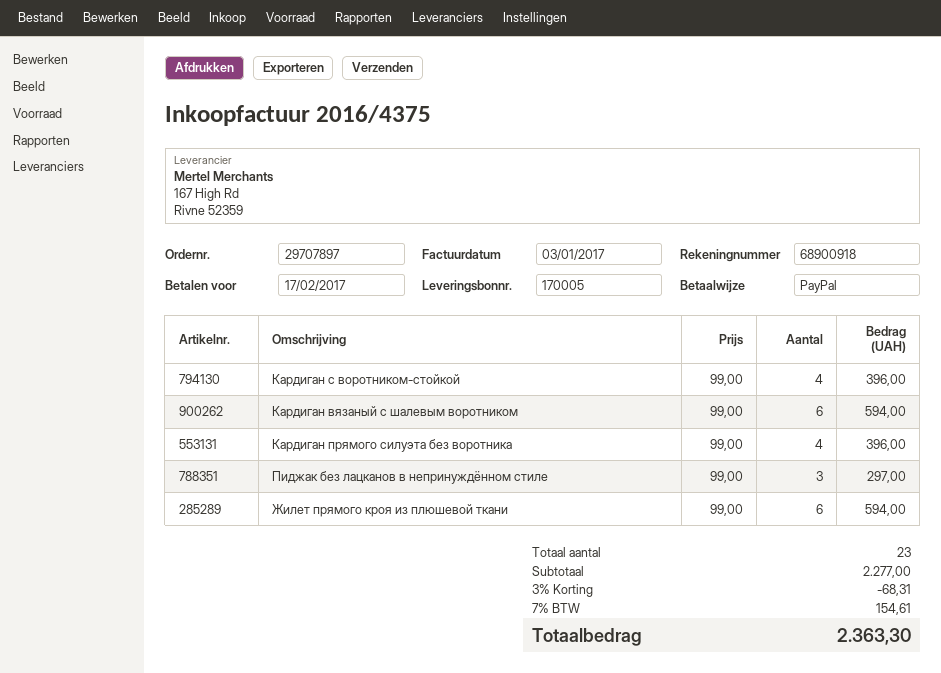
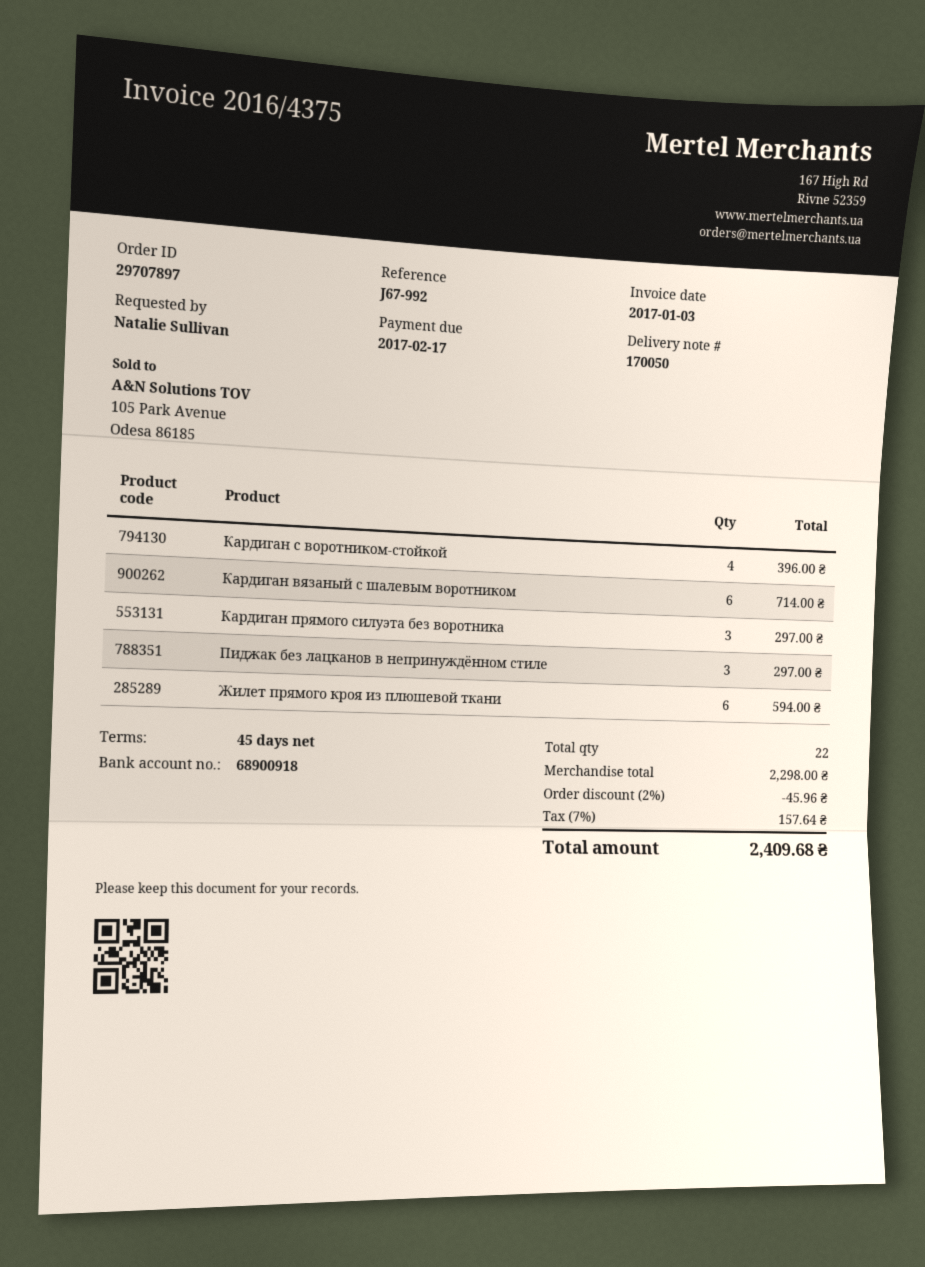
delivery note number: 170005 -> 170050
Кардиган вязаный с шалевым воротником: 6 for 594.00 -> 6 for 714.00
Кардиган прямого силуэта без воротника: 4 for 396.00 -> 3 for 297.00
total quantity: 23 -> 22
subtotal: 2277.00 -> 2298.00
discount: 3% = 68.31 -> 2% = 45.96
tax: 7% = 154.61 -> 7% = 157.64
total: 2363.30 -> 2409.68

